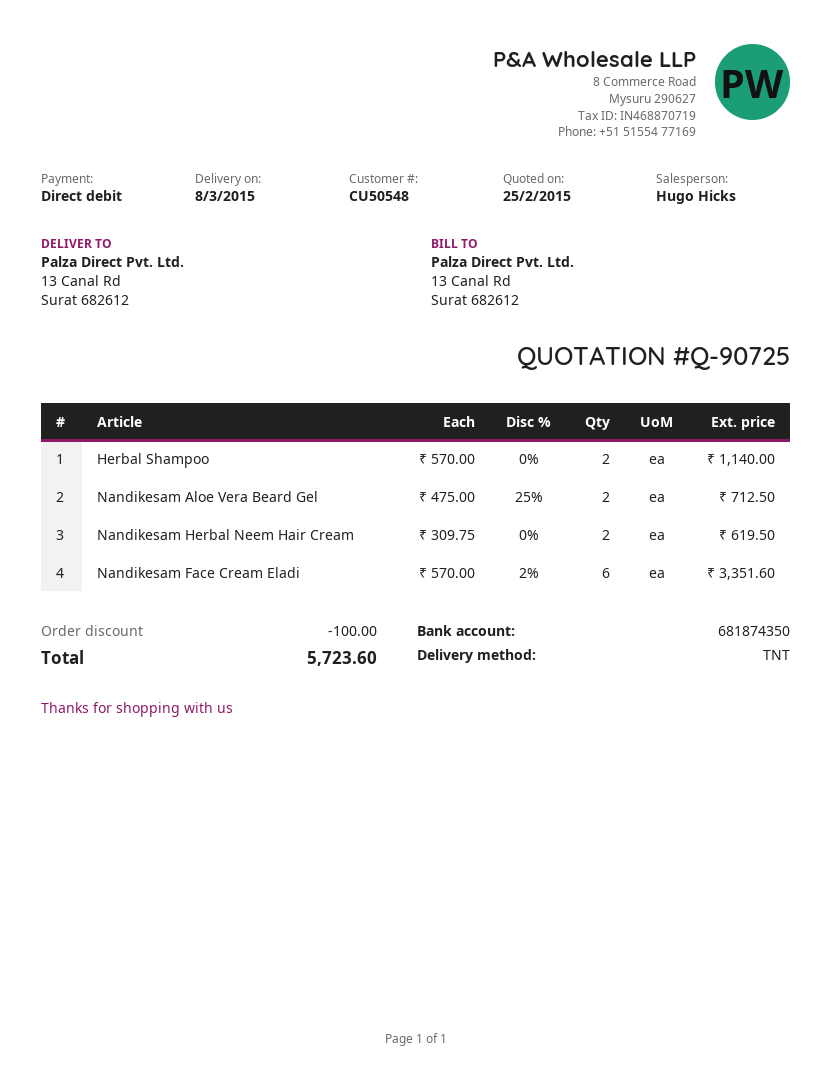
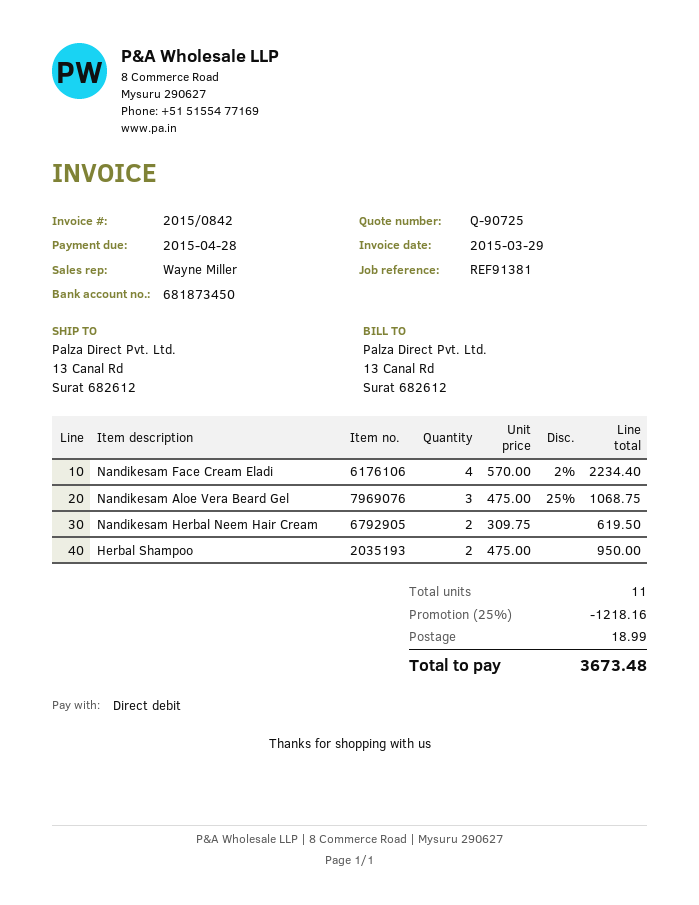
sales rep: Hugo Hicks -> Wayne Miller
bank account: 681874350 -> 681873450
Herbal Shampoo: 2 x 570.00 = 1140.00 -> 2 x 475.00 = 950.00
Nandikesam Aloe Vera Beard Gel: 2 x 475.00 - 25% = 712.50 -> 3 x 475.00 - 25% = 1068.75
Nandikesam Face Cream Eladi: 6 x 570.00 - 2% = 3351.60 -> 4 x 570.00 - 2% = 2234.40
discount: 100.00 -> 1218.16
shipping: none -> 18.99
total: 5723.60 -> 3673.48

